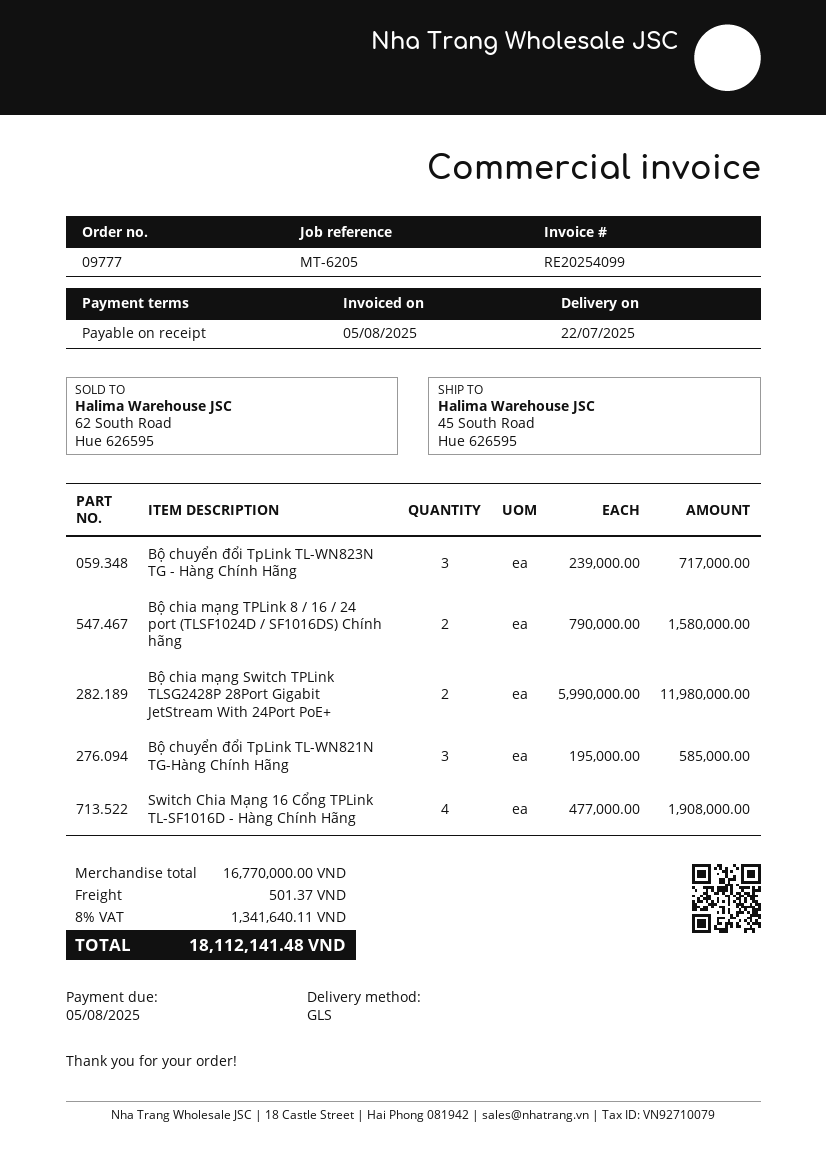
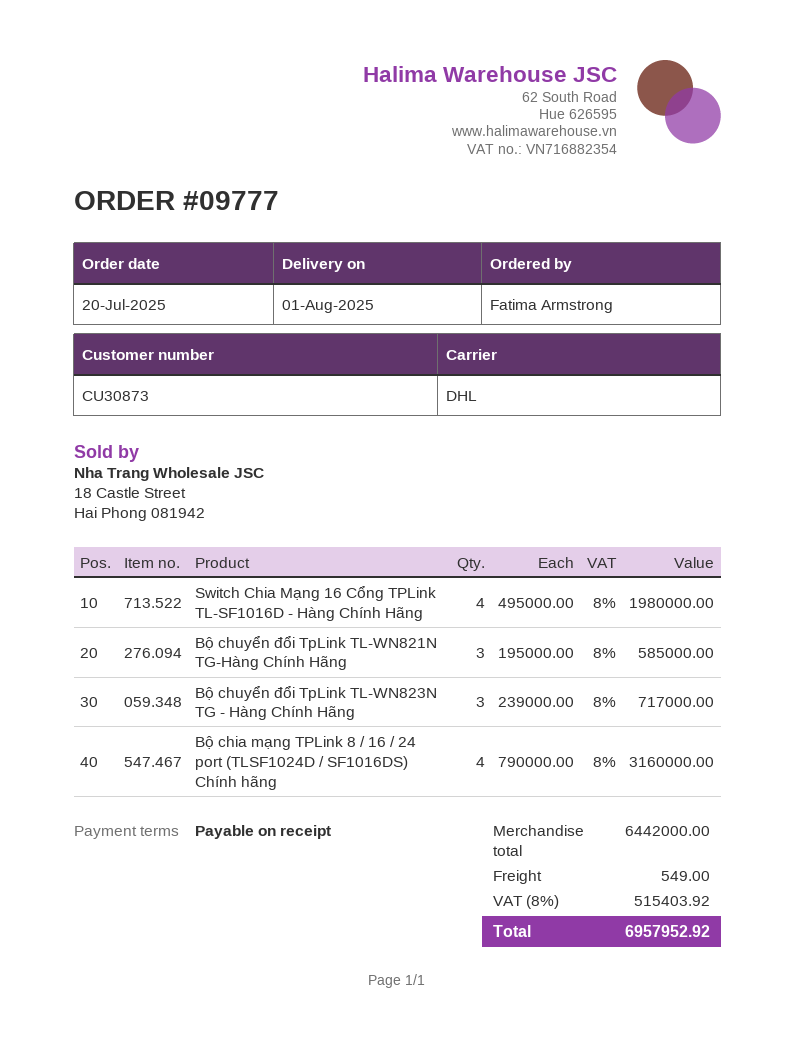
delivery date: 2025-07-22 -> 2025-08-01
shipping method: GLS -> DHL
Bộ chia mạng TPLink 8 / 16 / 24 port (TLSF1024D / SF1016DS) Chính hãng: 2 x 790000.00 = 1580000.00 -> 4 x 790000.00 = 3160000.00
Bộ chia mạng Switch TPLink TLSG2428P 28Port Gigabit JetStream With 24Port PoE+: 2 x 5990000.00 = 11980000.00 -> none
Switch Chia Mạng 16 Cổng TPLink TL-SF1016D - Hàng Chính Hãng: 4 x 477000.00 = 1908000.00 -> 4 x 495000.00 = 1980000.00
subtotal: 16770000.00 -> 6442000.00
shipping: 501.37 -> 549.00
tax: 8% = 1341640.11 -> 8% = 515403.92
total: 18112141.48 -> 6957952.92

